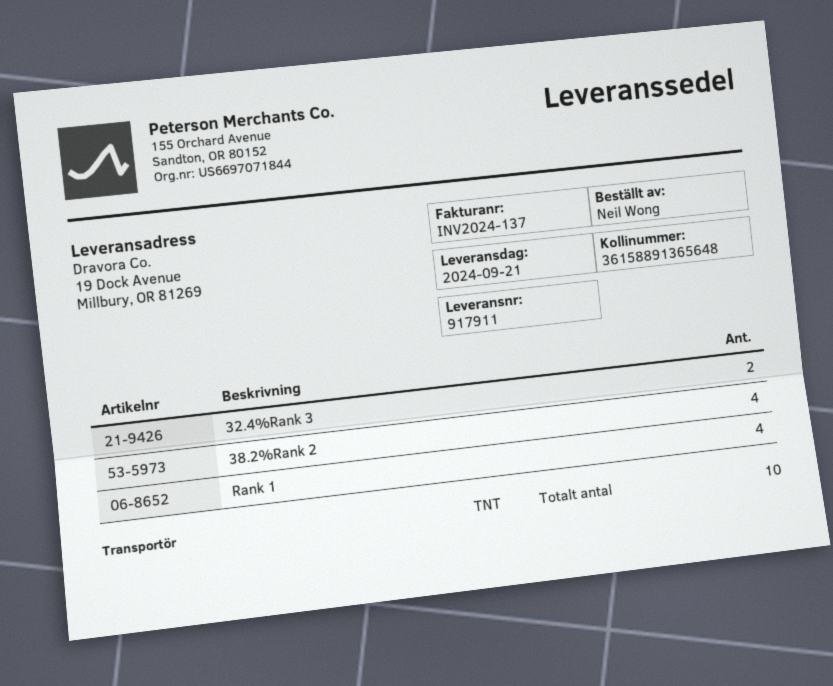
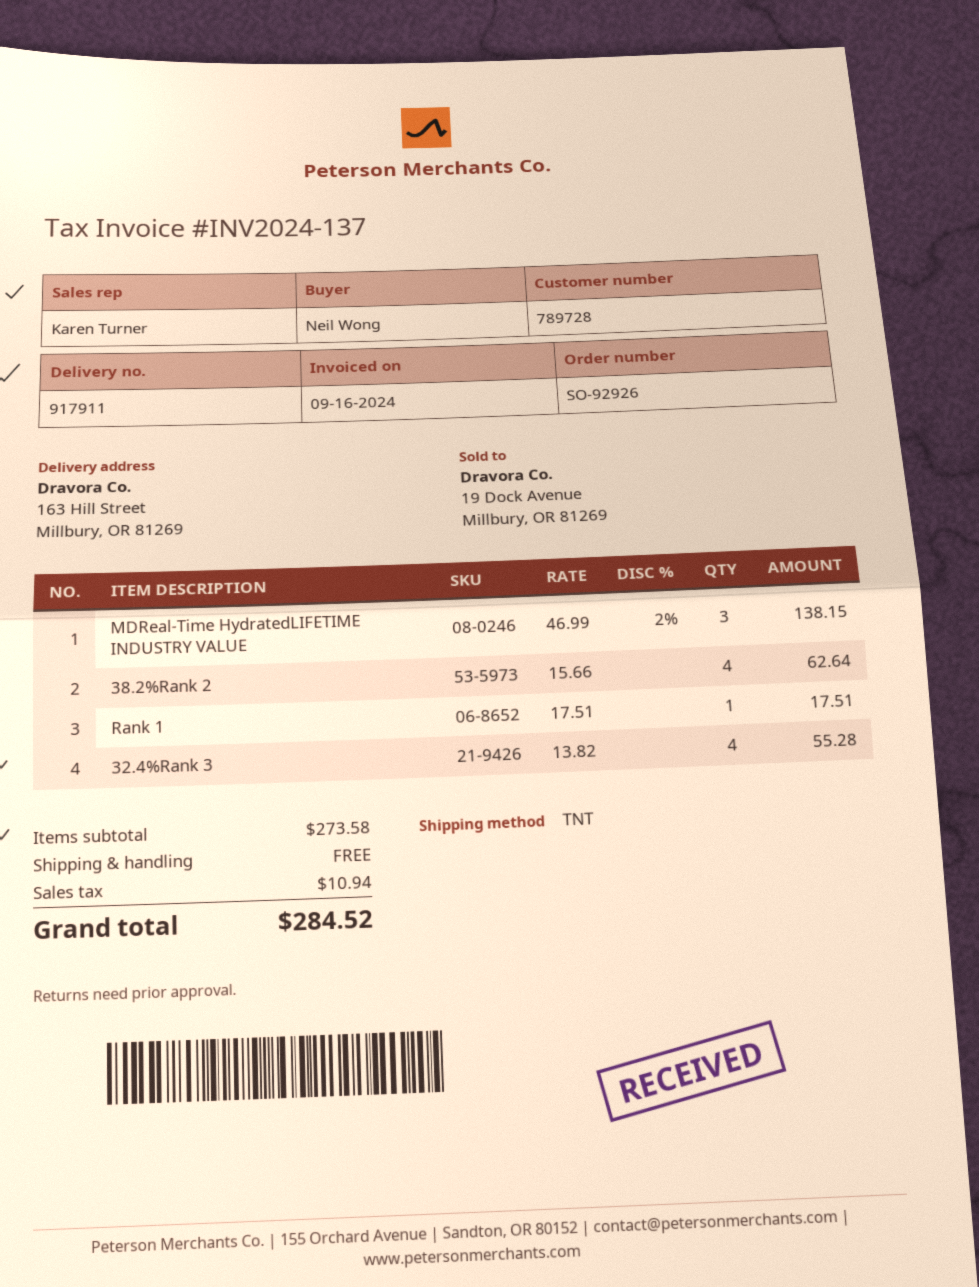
ship to: 19 Dock Avenue, Millbury, OR 81269 -> 163 Hill Street, Millbury, OR 81269
32.4%Rank 3: 2 -> 4
Rank 1: 4 -> 1
MDReal-Time HydratedLIFETIME INDUSTRY VALUE: none -> 3

